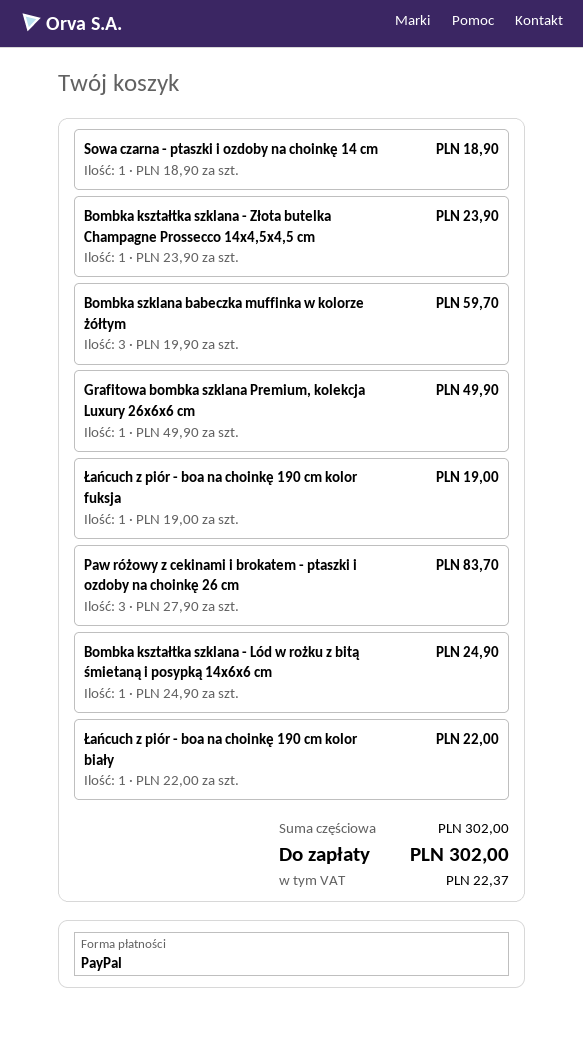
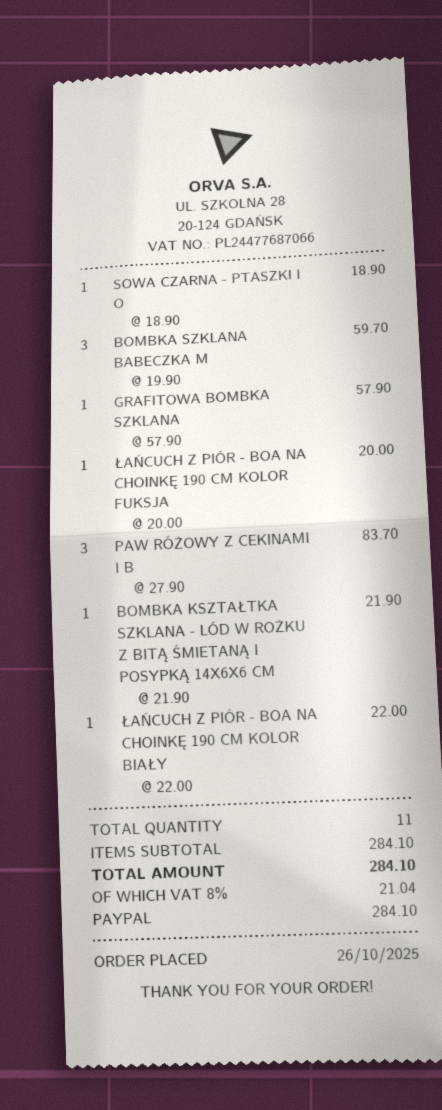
Bombka kształtka szklana - Złota butelka Champagne Prossecco 14x4,5x4,5 cm: 1 x 23.90 = 23.90 -> none
Grafitowa bombka szklana Premium, kolekcja Luxury 26x6x6 cm: 1 x 49.90 = 49.90 -> 1 x 57.90 = 57.90
Łańcuch z piór - boa na choinkę 190 cm kolor fuksja: 1 x 19.00 = 19.00 -> 1 x 20.00 = 20.00
Bombka kształtka szklana - Lód w rożku z bitą śmietaną i posypką 14x6x6 cm: 1 x 24.90 = 24.90 -> 1 x 21.90 = 21.90
subtotal: 302.00 -> 284.10
tax: 22.37 -> 21.04
total: 302.00 -> 284.10

